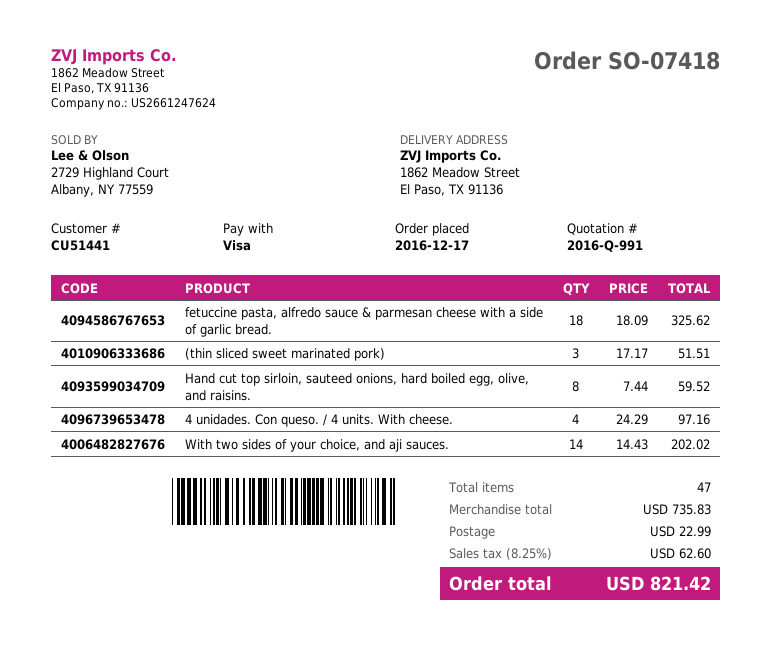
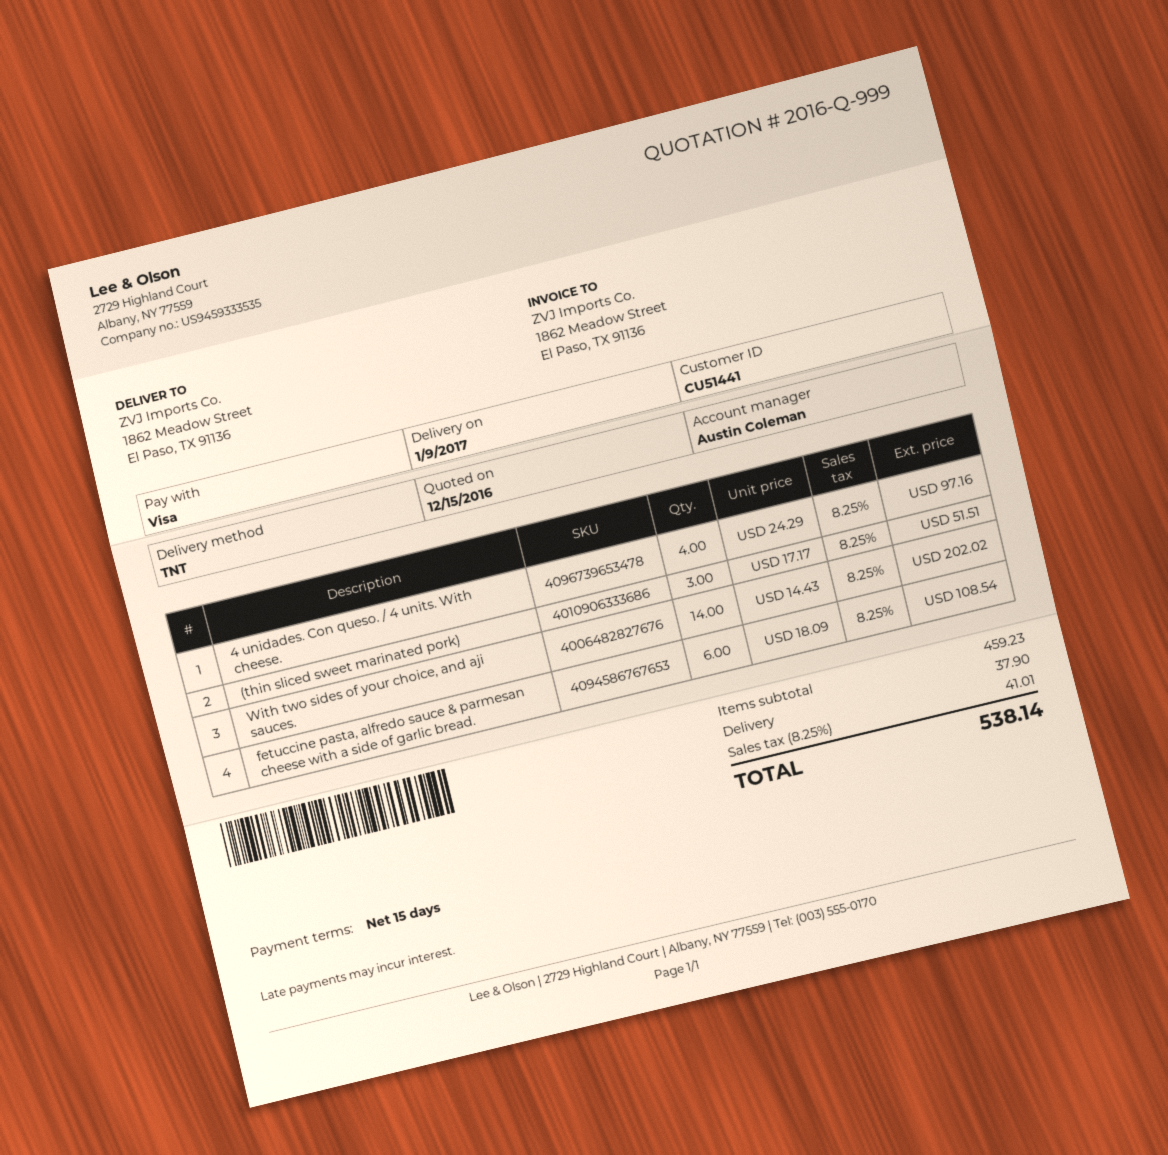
quote number: 2016-Q-991 -> 2016-Q-999
fetuccine pasta, alfredo sauce & parmesan cheese with a side of garlic bread.: 18 x 18.09 = 325.62 -> 6 x 18.09 = 108.54
Hand cut top sirloin, sauteed onions, hard boiled egg, olive, and raisins.: 8 x 7.44 = 59.52 -> none
subtotal: 735.83 -> 459.23
shipping: 22.99 -> 37.90
tax: 8.25% = 62.60 -> 8.25% = 41.01
total: 821.42 -> 538.14

